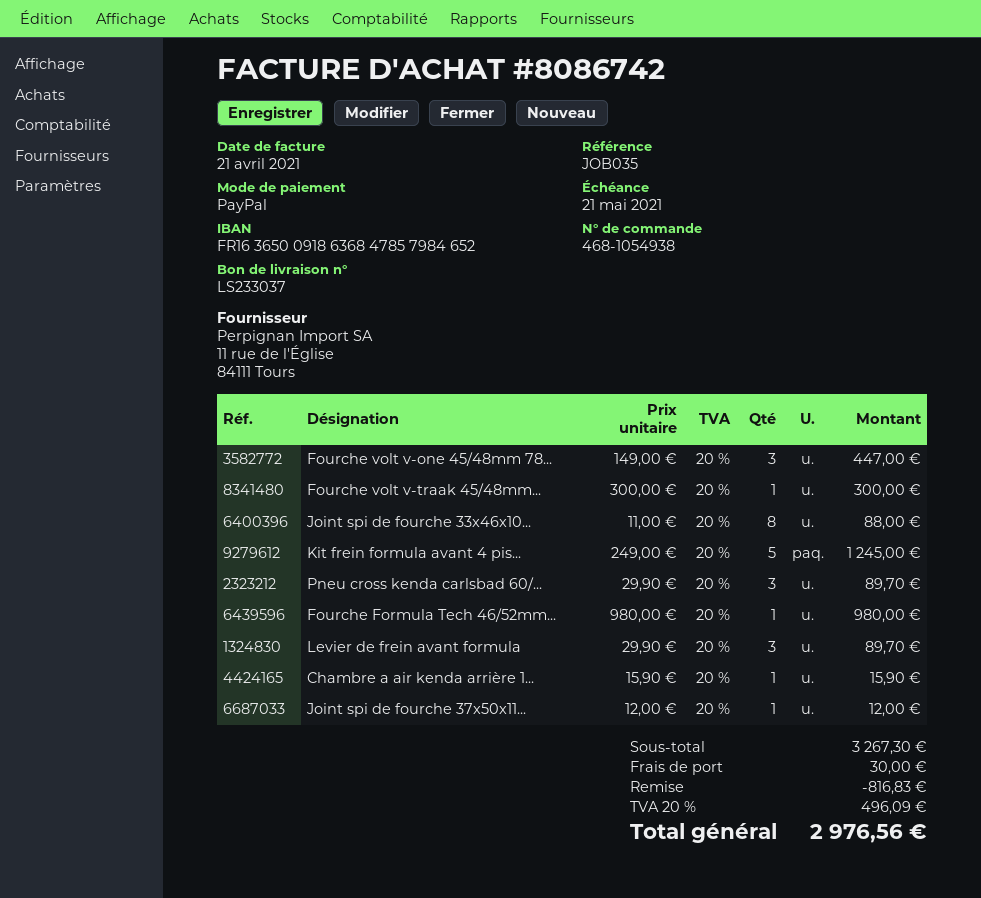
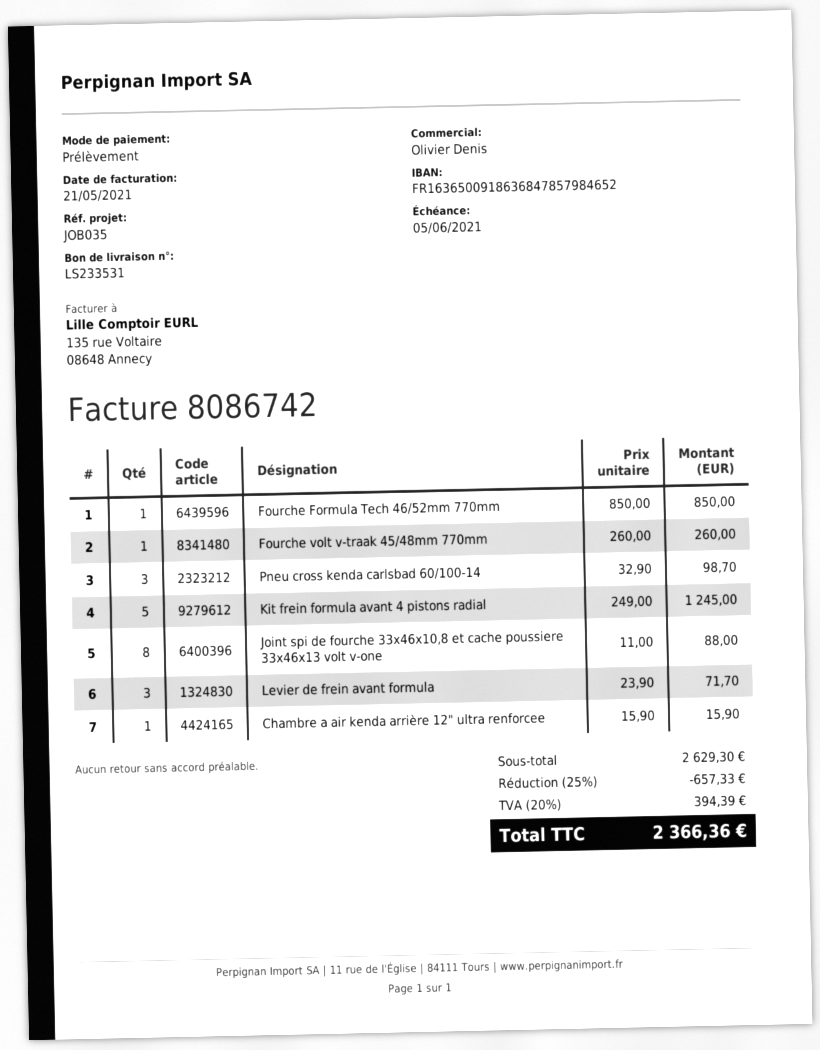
delivery note number: LS233037 -> LS233531
invoice date: 2021-04-21 -> 2021-05-21
due date: 2021-05-21 -> 2021-06-05
payment method: PayPal -> direct debit
Fourche volt v-one 45/48mm 78...: 3 x 149.00 = 447.00 -> none
Fourche volt v-traak 45/48mm...: 1 x 300.00 = 300.00 -> 1 x 260.00 = 260.00
Pneu cross kenda carlsbad 60/...: 3 x 29.90 = 89.70 -> 3 x 32.90 = 98.70
Fourche Formula Tech 46/52mm...: 1 x 980.00 = 980.00 -> 1 x 850.00 = 850.00
Levier de frein avant formula: 3 x 29.90 = 89.70 -> 3 x 23.90 = 71.70
Joint spi de fourche 37x50x11...: 1 x 12.00 = 12.00 -> none
subtotal: 3267.30 -> 2629.30
discount: 816.83 -> 657.33
shipping: 30.00 -> none
tax: 20% = 496.09 -> 20% = 394.39
total: 2976.56 -> 2366.36

